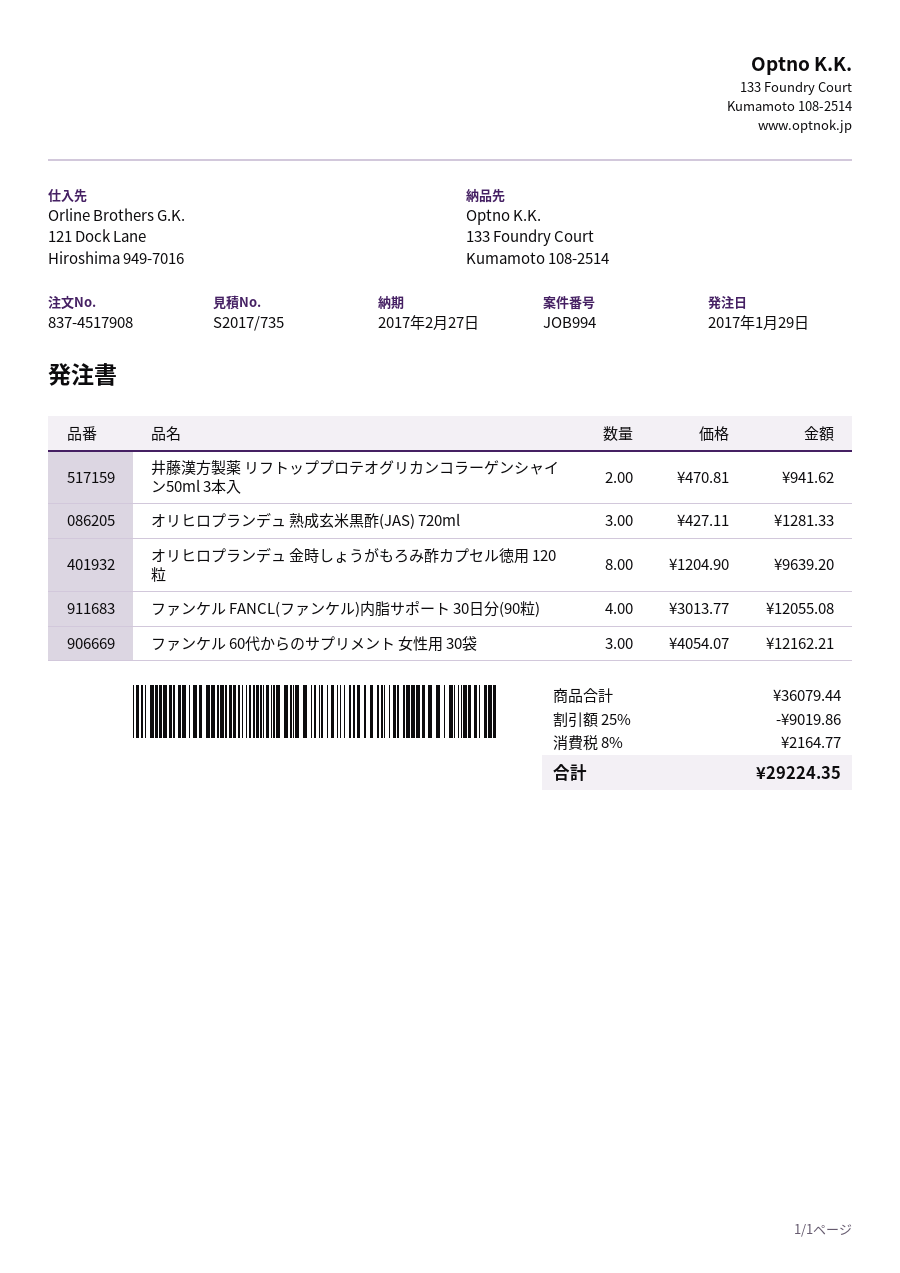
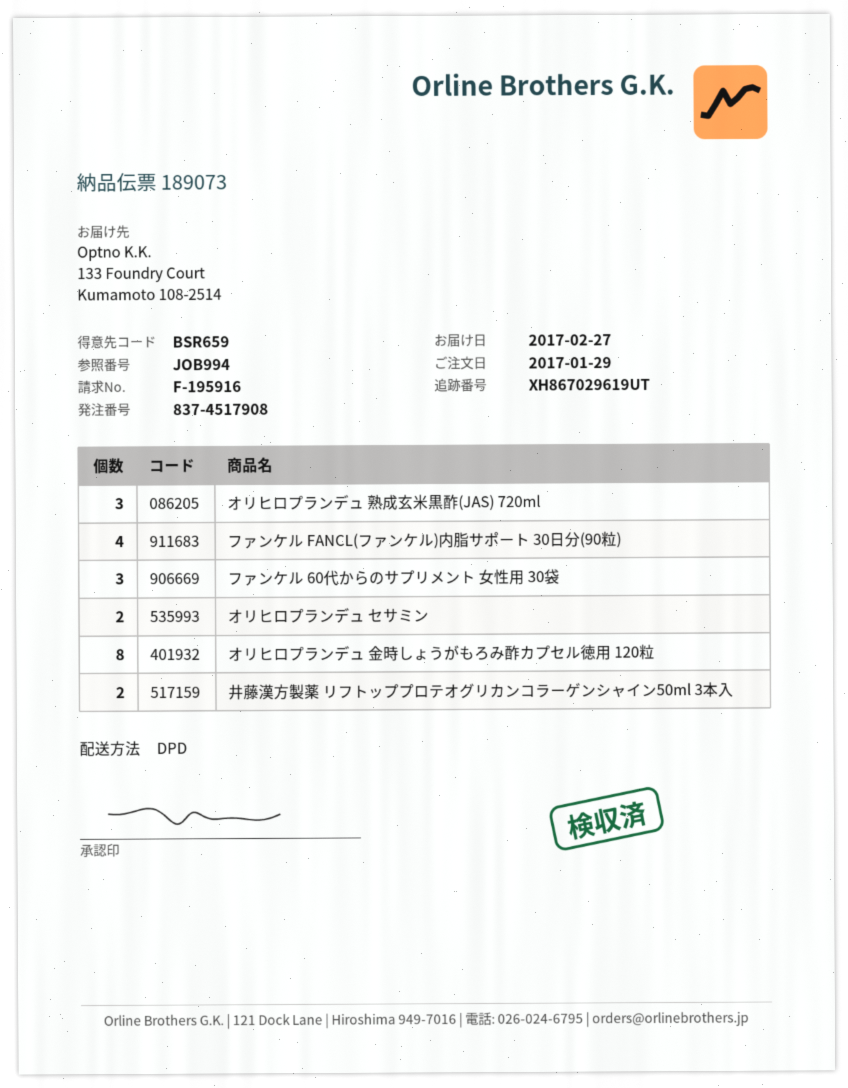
オリヒロプランデュ セサミン: none -> 2

